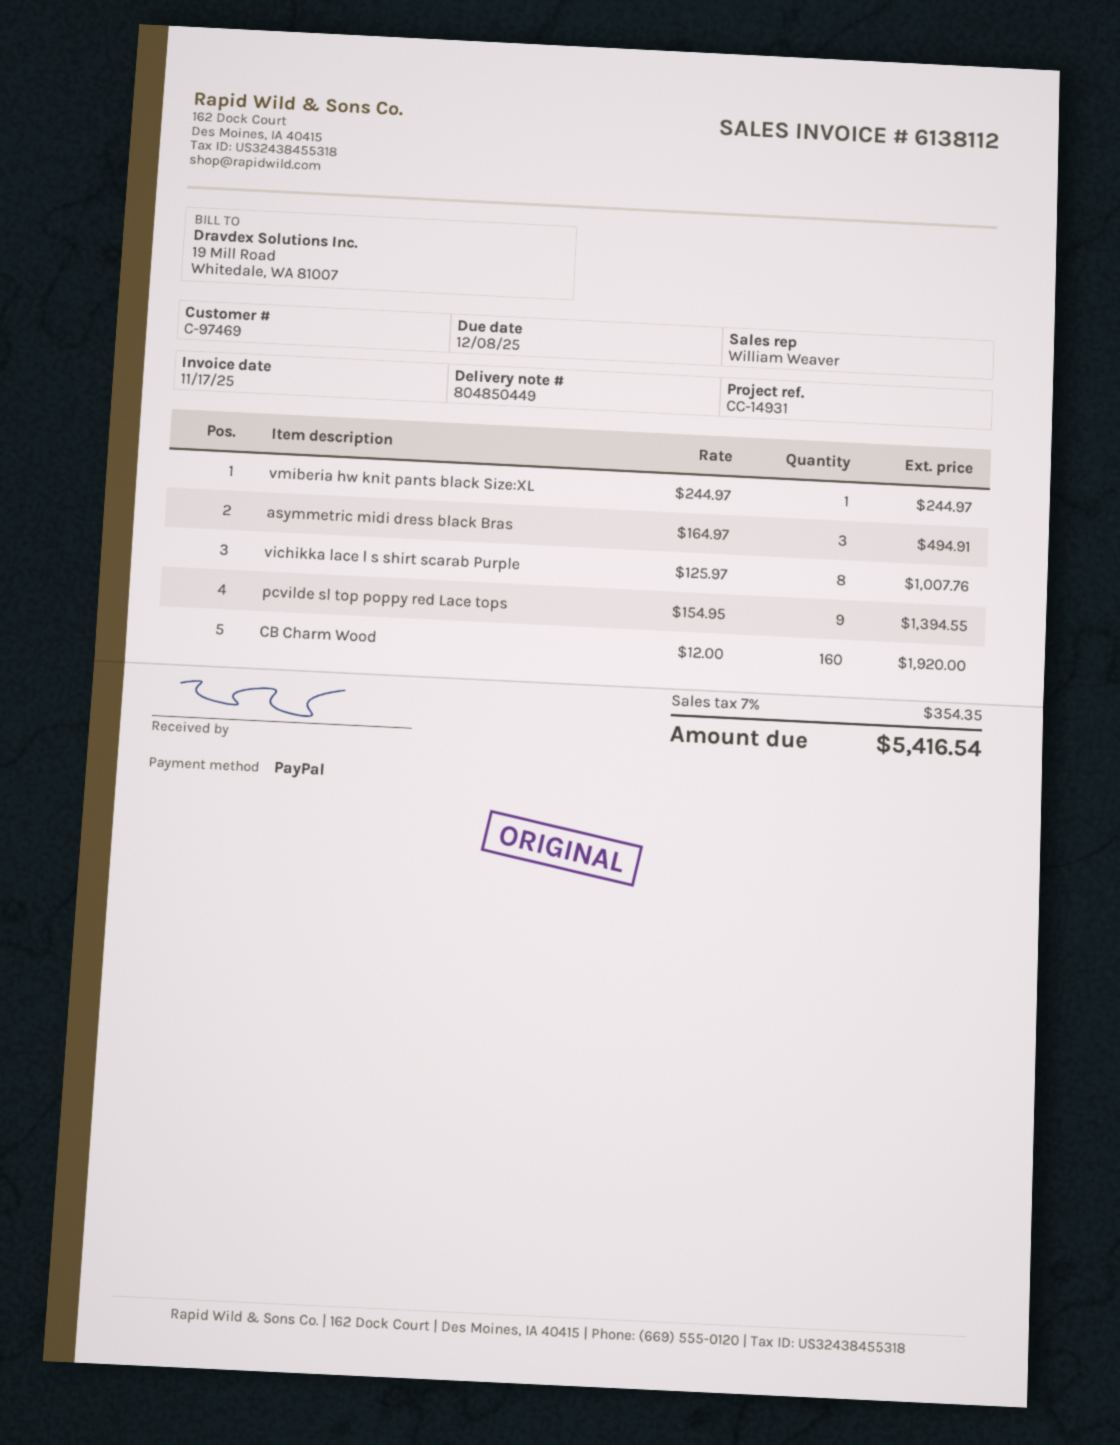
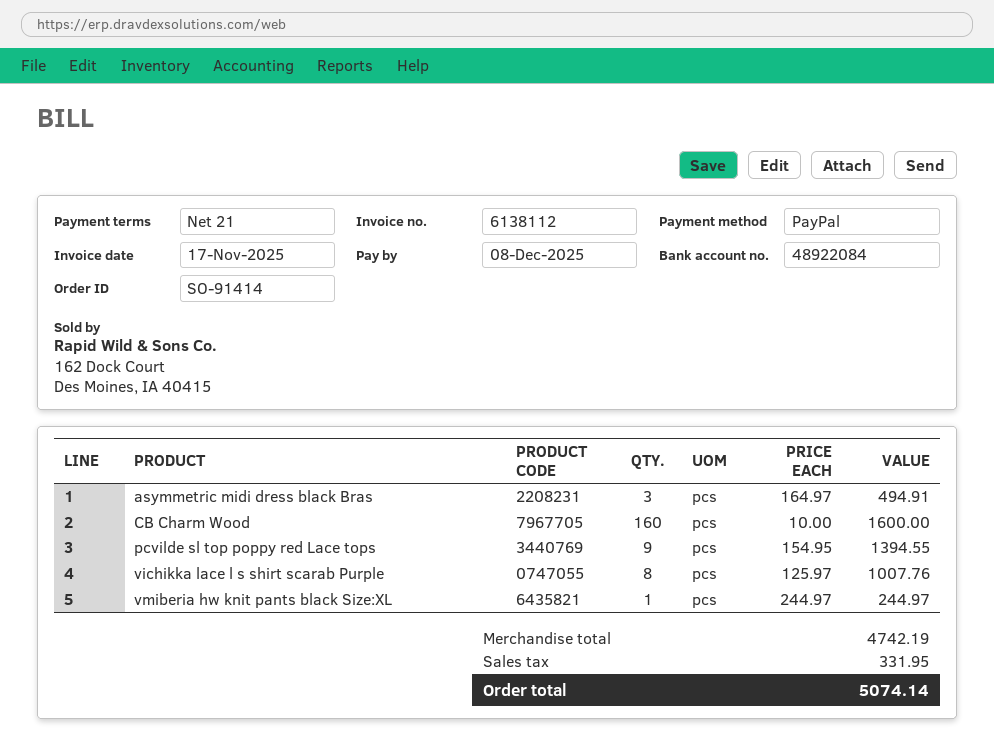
CB Charm Wood: 160 x 12.00 = 1920.00 -> 160 x 10.00 = 1600.00
tax: 354.35 -> 331.95
total: 5416.54 -> 5074.14

